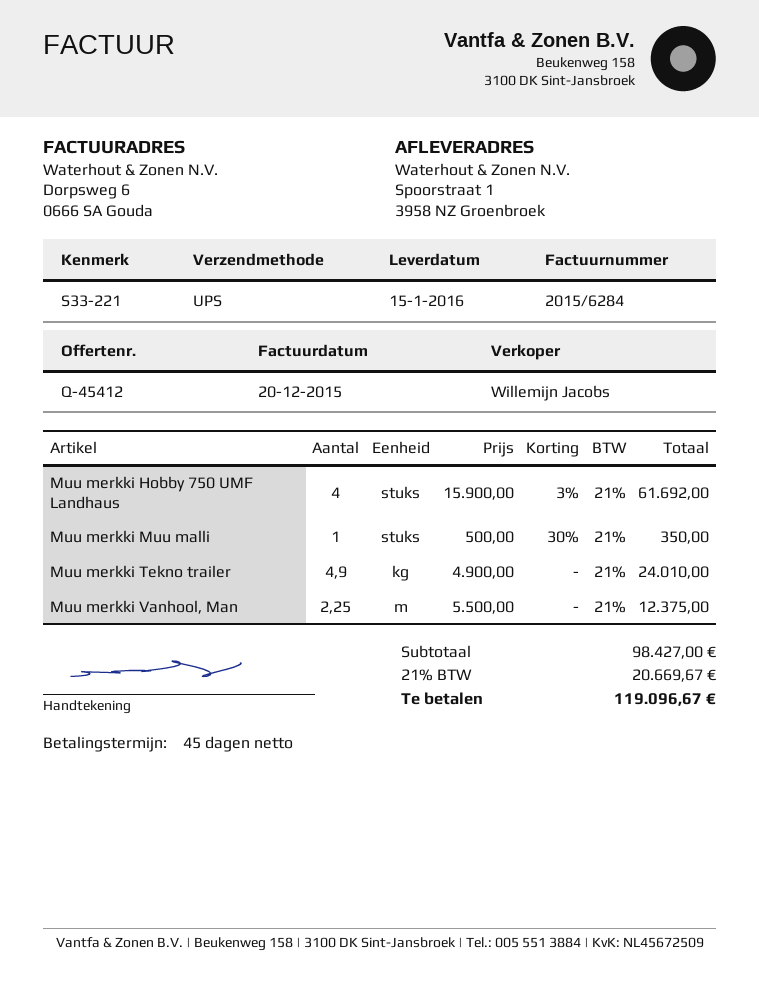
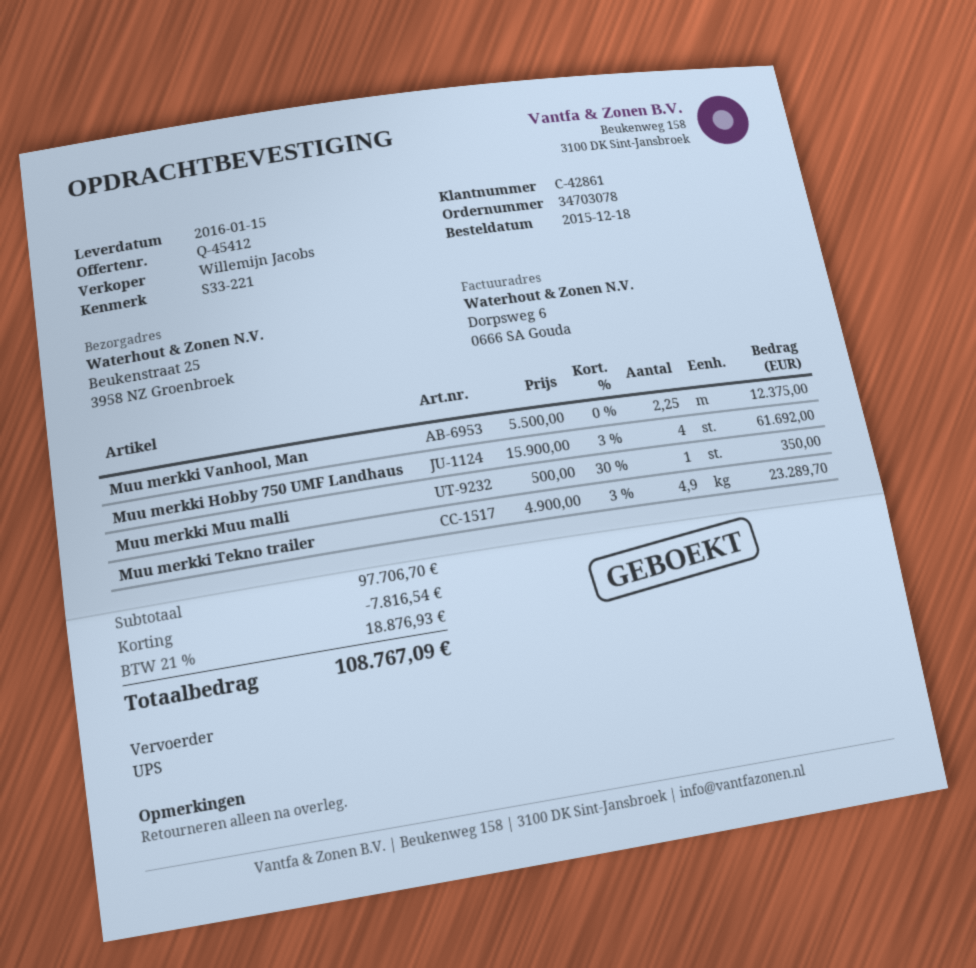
ship to: Spoorstraat 1, 3958 NZ Groenbroek -> Beukenstraat 25, 3958 NZ Groenbroek
Muu merkki Tekno trailer: 4.9 x 4900.00 = 24010.00 -> 4.9 x 4900.00 - 3% = 23289.70
subtotal: 98427.00 -> 97706.70
discount: none -> 7816.54
tax: 21% = 20669.67 -> 21% = 18876.93
total: 119096.67 -> 108767.09

